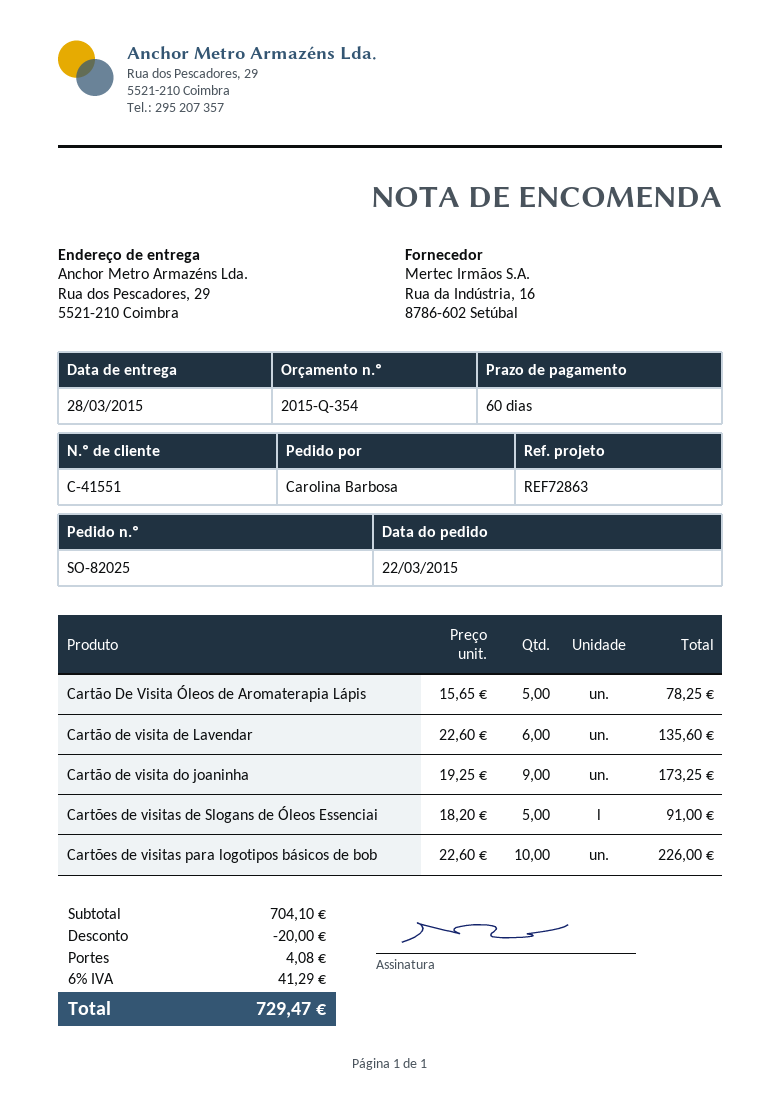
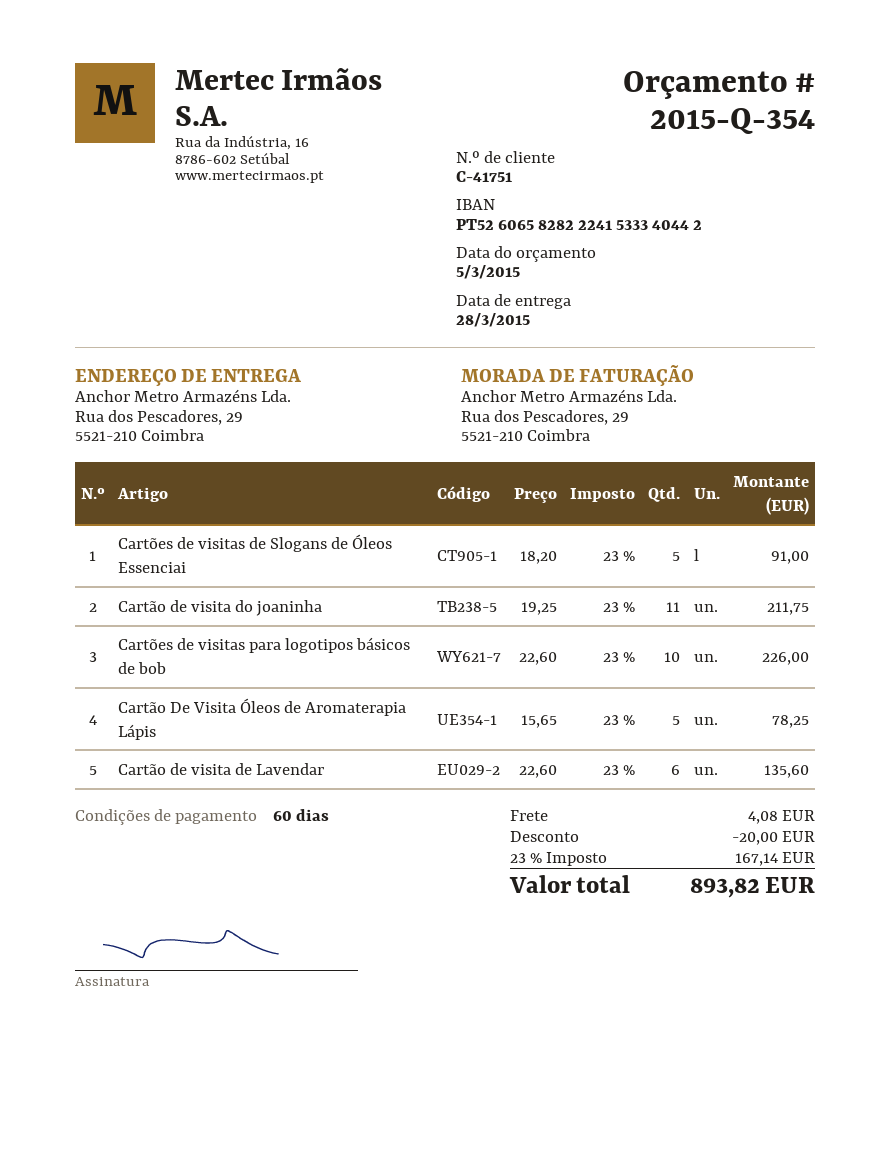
customer number: C-41551 -> C-41751
Cartão de visita do joaninha: 9 x 19.25 = 173.25 -> 11 x 19.25 = 211.75
tax: 6% = 41.29 -> 23% = 167.14
total: 729.47 -> 893.82

